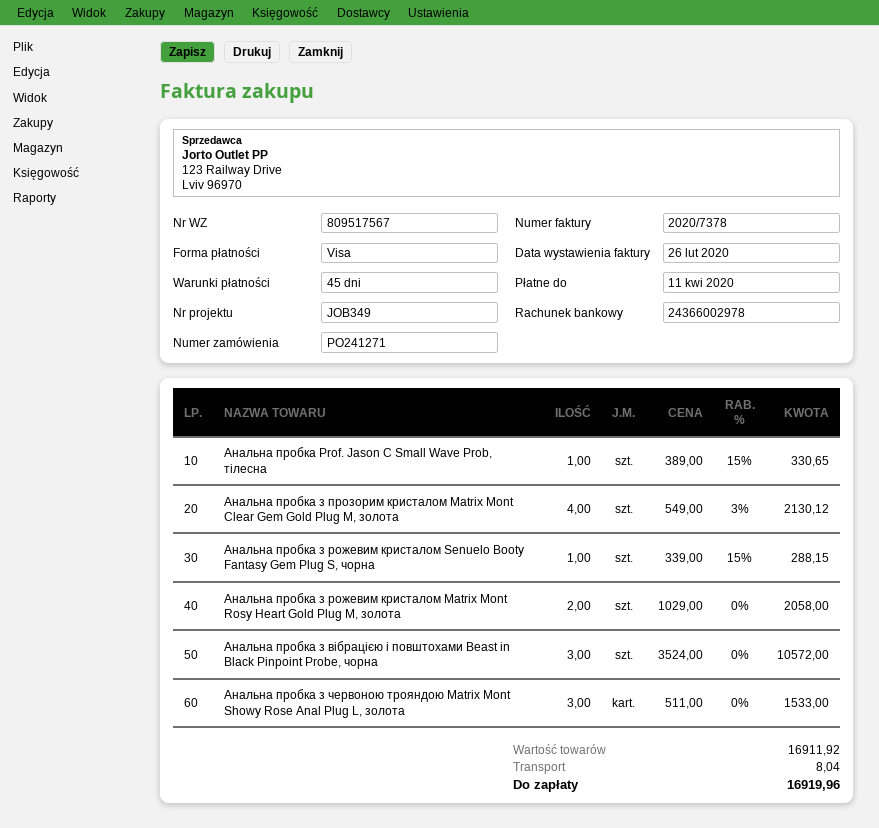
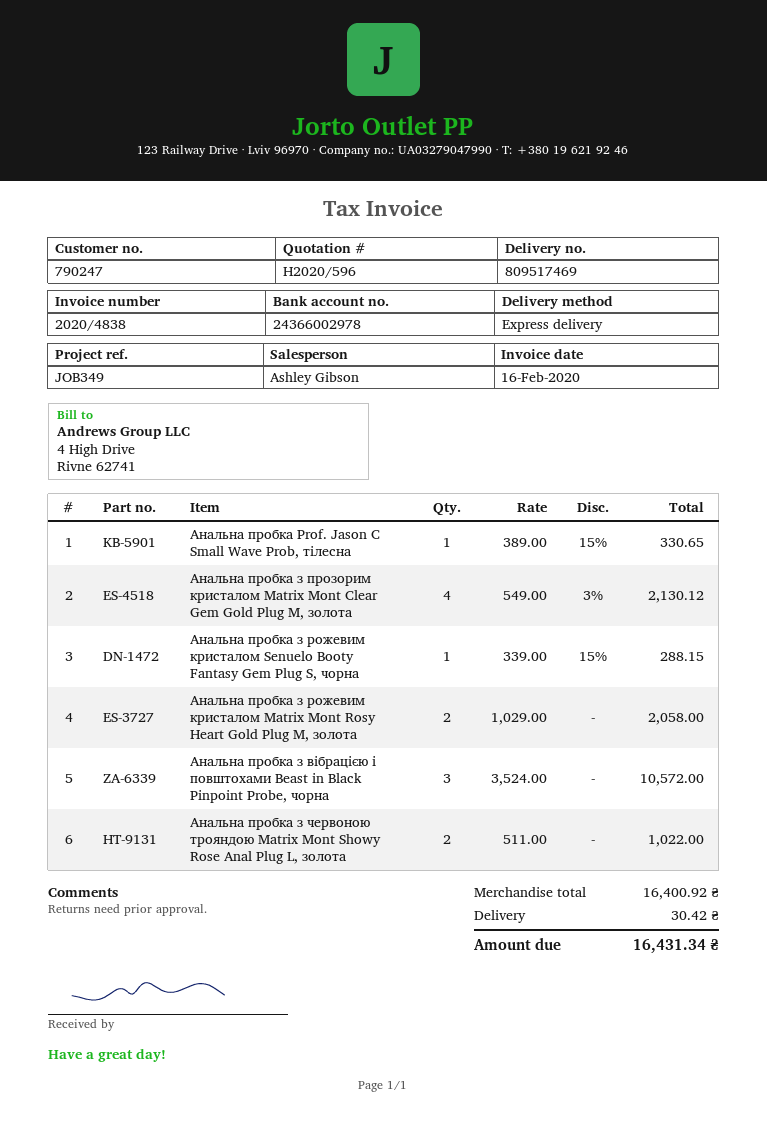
delivery note number: 809517567 -> 809517469
invoice number: 2020/7378 -> 2020/4838
invoice date: 2020-02-26 -> 2020-02-16
Анальна пробка з червоною трояндою Matrix Mont Showy Rose Anal Plug L, золота: 3 x 511.00 = 1533.00 -> 2 x 511.00 = 1022.00
subtotal: 16911.92 -> 16400.92
shipping: 8.04 -> 30.42
total: 16919.96 -> 16431.34

